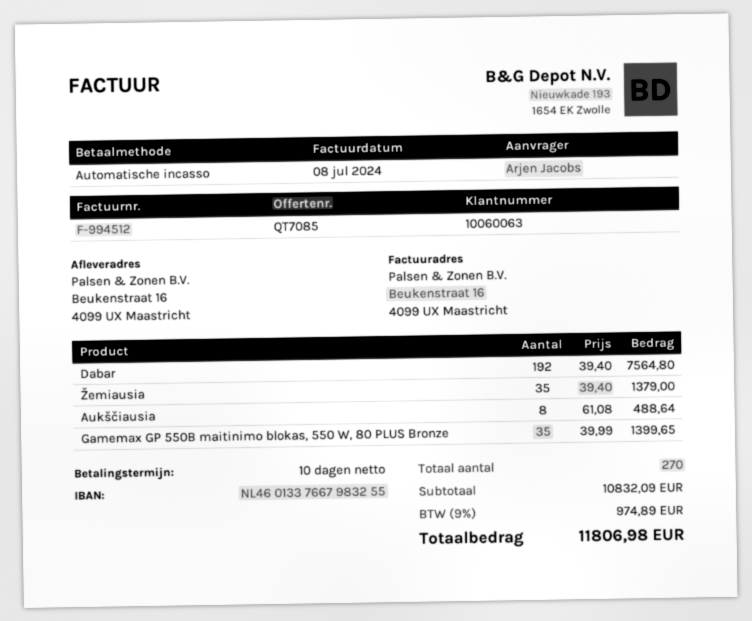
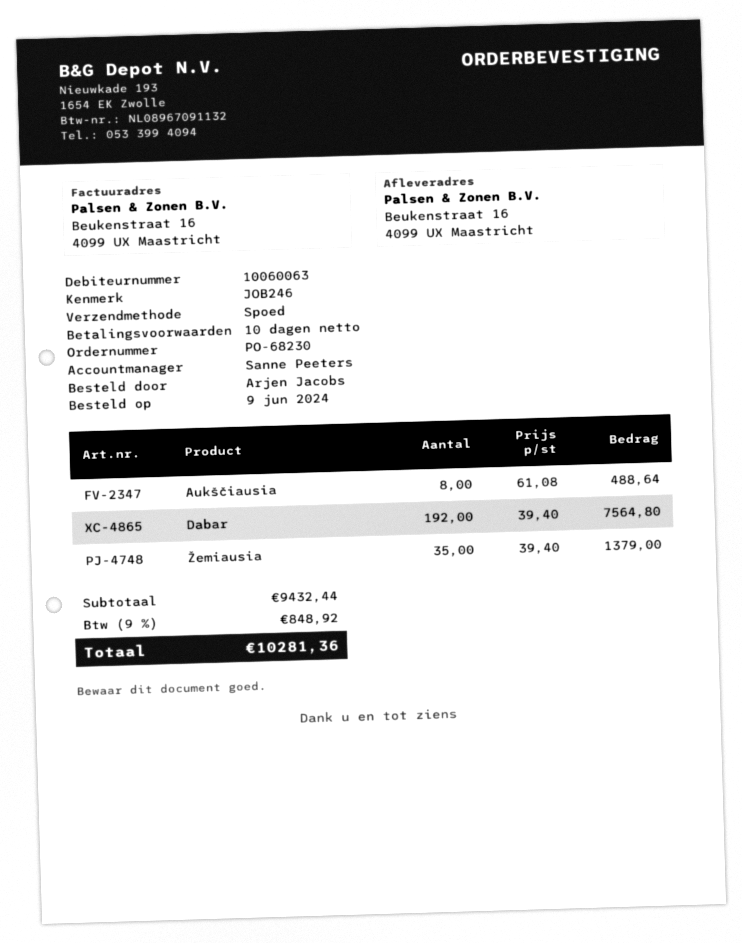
Gamemax GP 550B maitinimo blokas, 550 W, 80 PLUS Bronze: 35 x 39.99 = 1399.65 -> none
subtotal: 10832.09 -> 9432.44
tax: 9% = 974.89 -> 9% = 848.92
total: 11806.98 -> 10281.36

